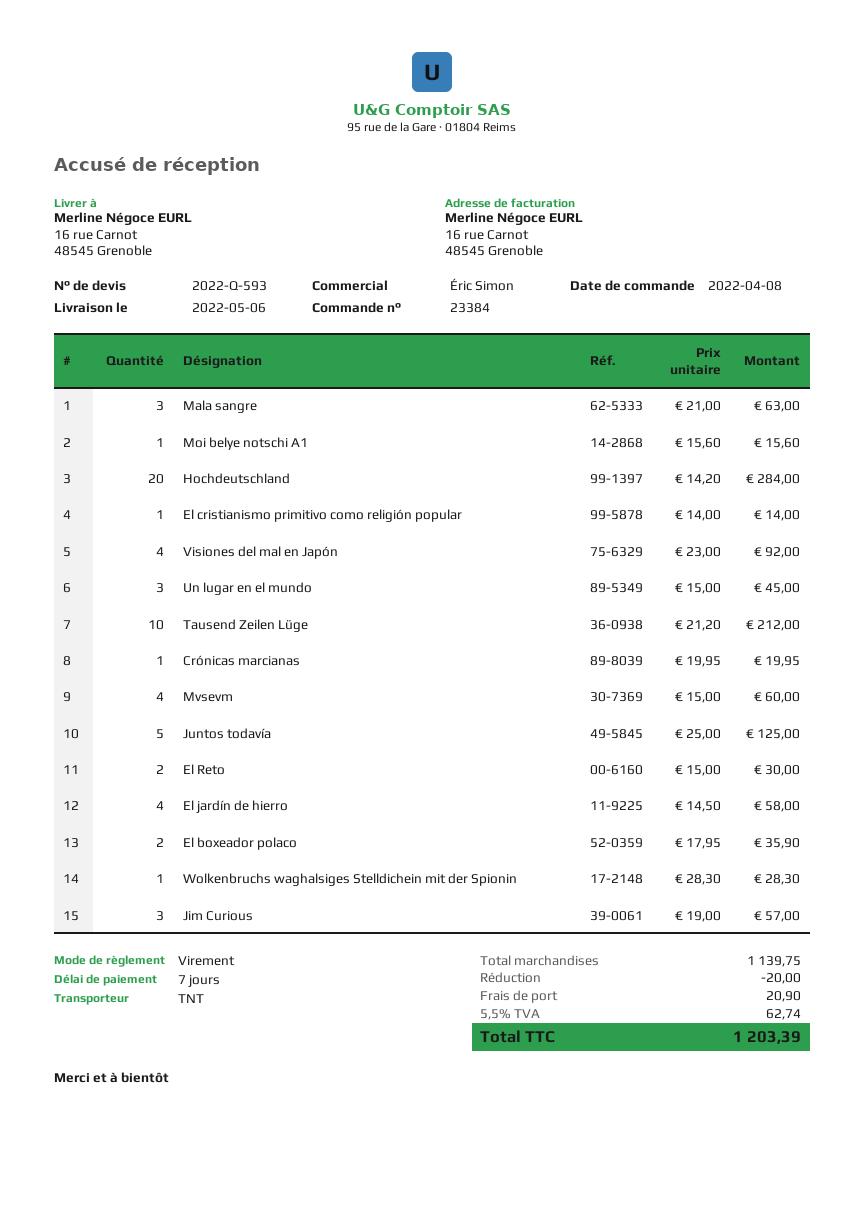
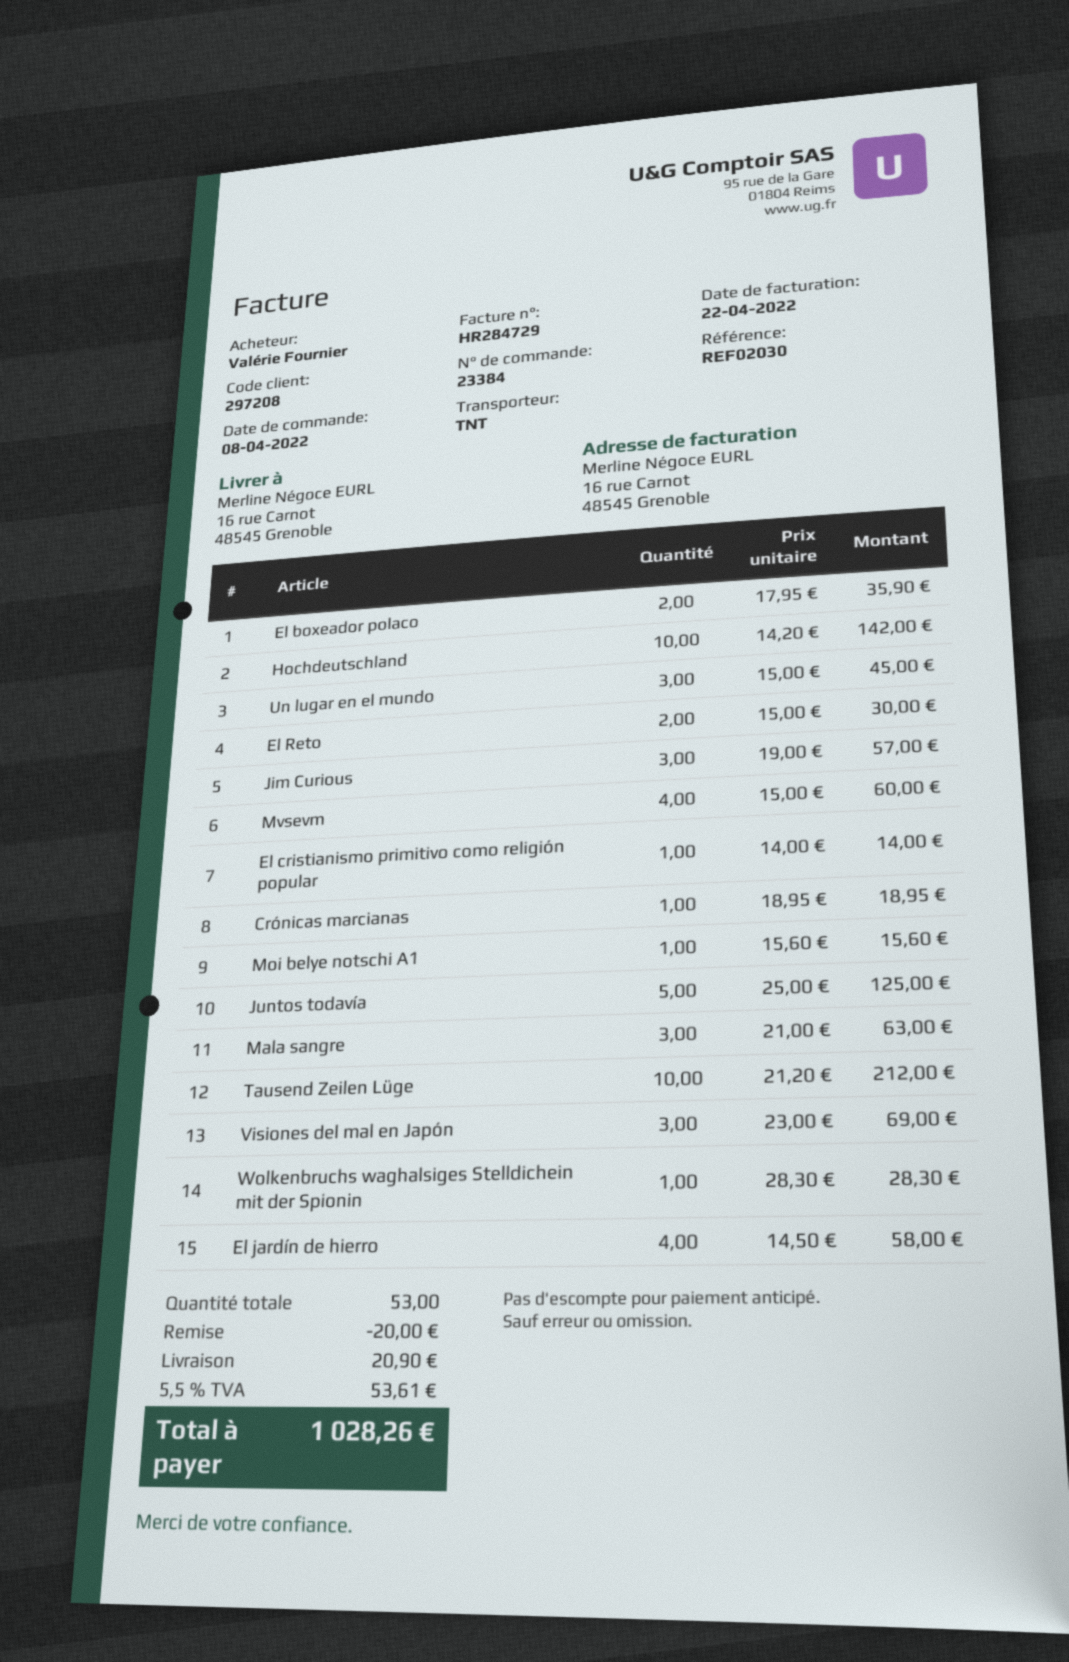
Hochdeutschland: 20 x 14.20 = 284.00 -> 10 x 14.20 = 142.00
Visiones del mal en Japón: 4 x 23.00 = 92.00 -> 3 x 23.00 = 69.00
Crónicas marcianas: 1 x 19.95 = 19.95 -> 1 x 18.95 = 18.95
tax: 5.5% = 62.74 -> 5.5% = 53.61
total: 1203.39 -> 1028.26

